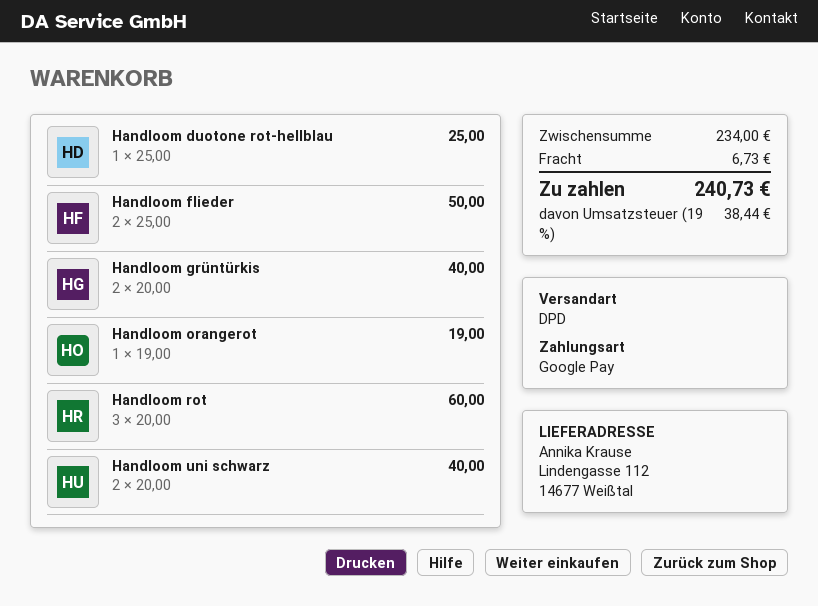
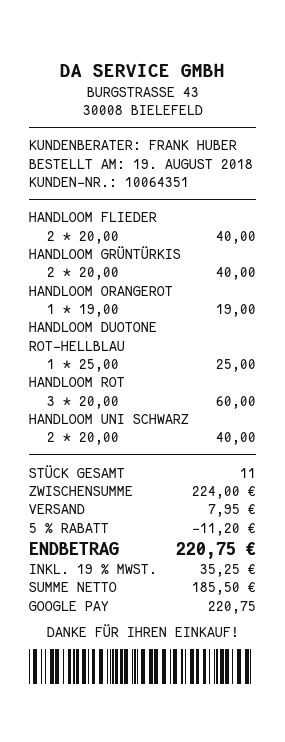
Handloom flieder: 2 x 25.00 = 50.00 -> 2 x 20.00 = 40.00
subtotal: 234.00 -> 224.00
discount: none -> 5% = 11.20
shipping: 6.73 -> 7.95
tax: 19% = 38.44 -> 19% = 35.25
total: 240.73 -> 220.75

